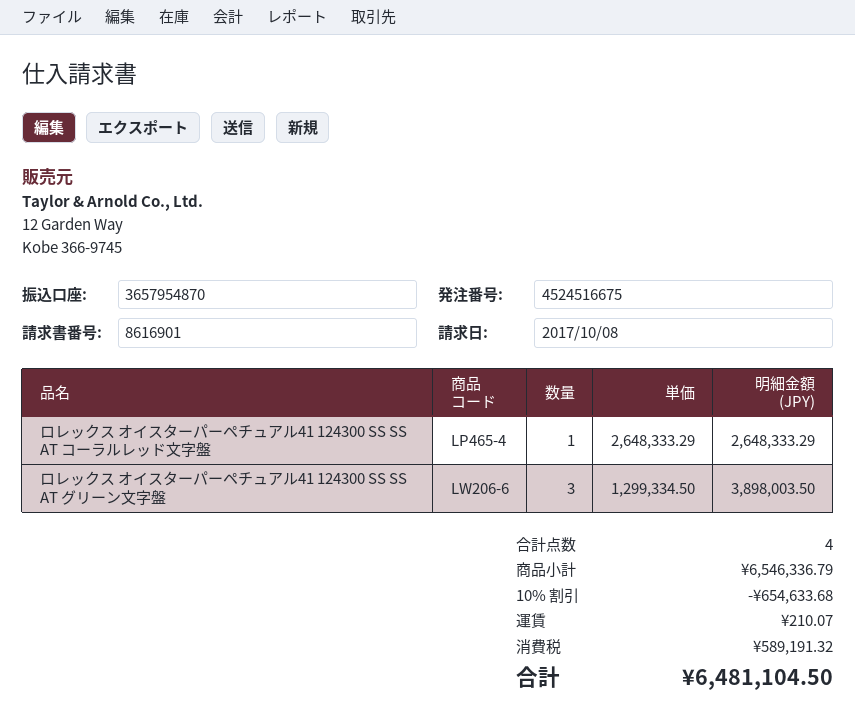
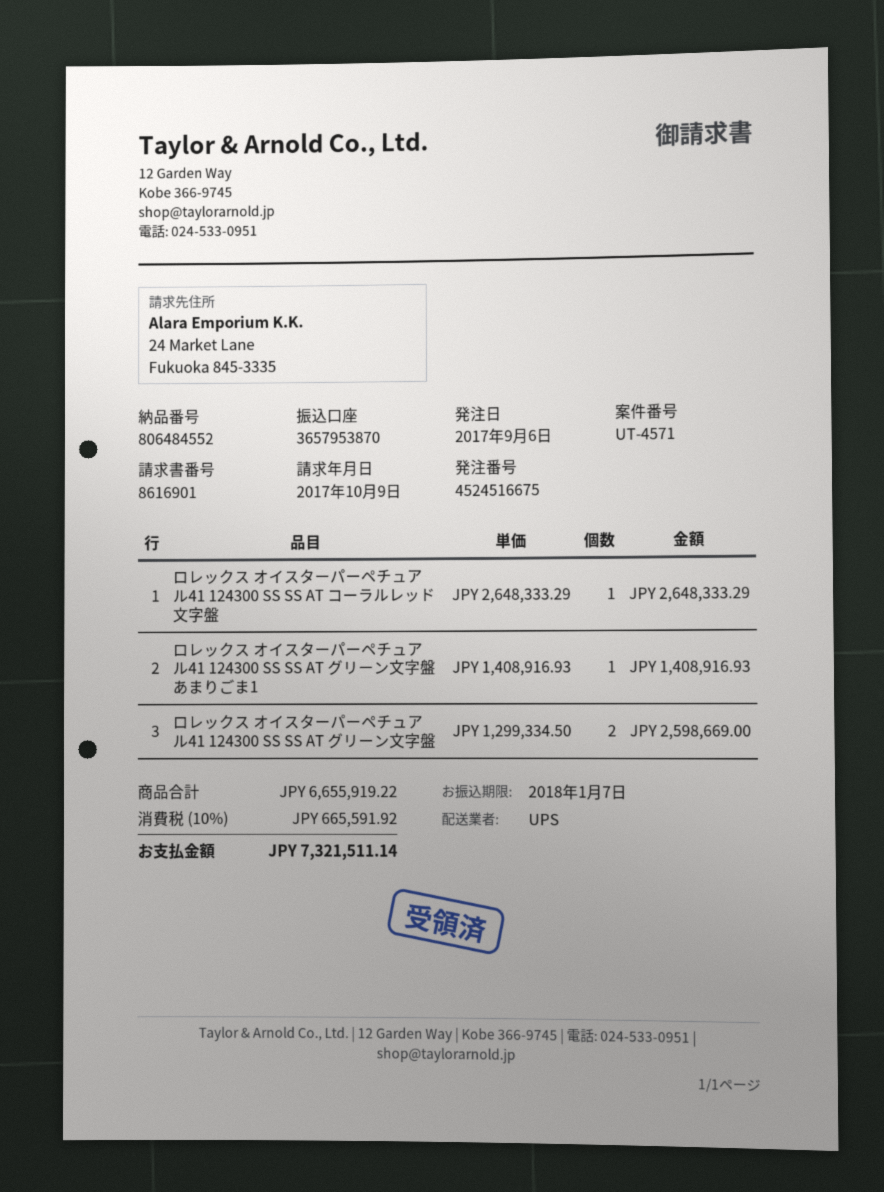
invoice date: 2017-10-08 -> 2017-10-09
bank account: 3657954870 -> 3657953870
ロレックス オイスターパーペチュアル41 124300 SS SS AT グリーン文字盤: 3 x 1299334.50 = 3898003.50 -> 2 x 1299334.50 = 2598669.00
ロレックス オイスターパーペチュアル41 124300 SS SS AT グリーン文字盤 あまりごま1: none -> 1 x 1408916.93 = 1408916.93
subtotal: 6546336.79 -> 6655919.22
discount: 10% = 654633.68 -> none
shipping: 210.07 -> none
tax: 589191.32 -> 665591.92
total: 6481104.50 -> 7321511.14

